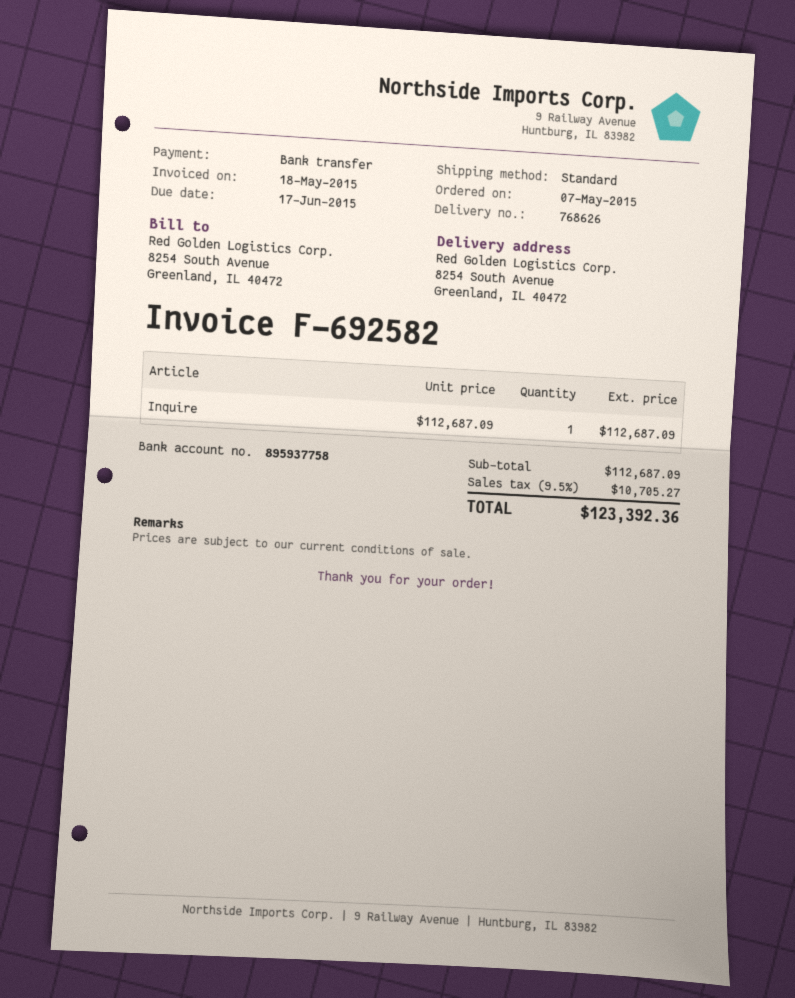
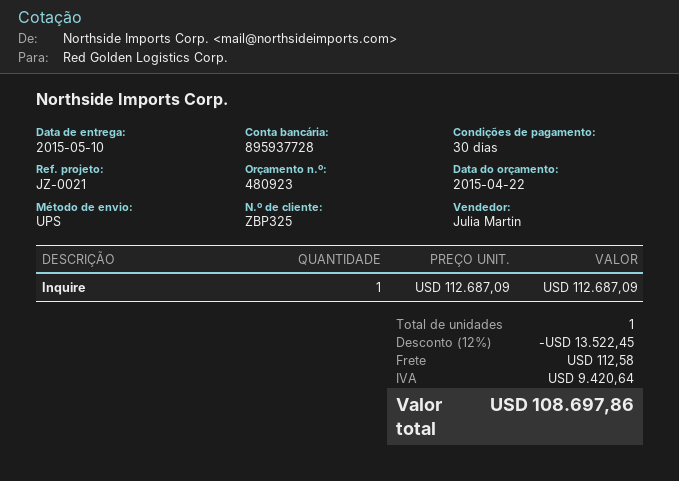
bank account: 895937758 -> 895937728
shipping method: standard -> UPS
discount: none -> 12% = 13522.45
shipping: none -> 112.58
tax: 10705.27 -> 9420.64
total: 123392.36 -> 108697.86

